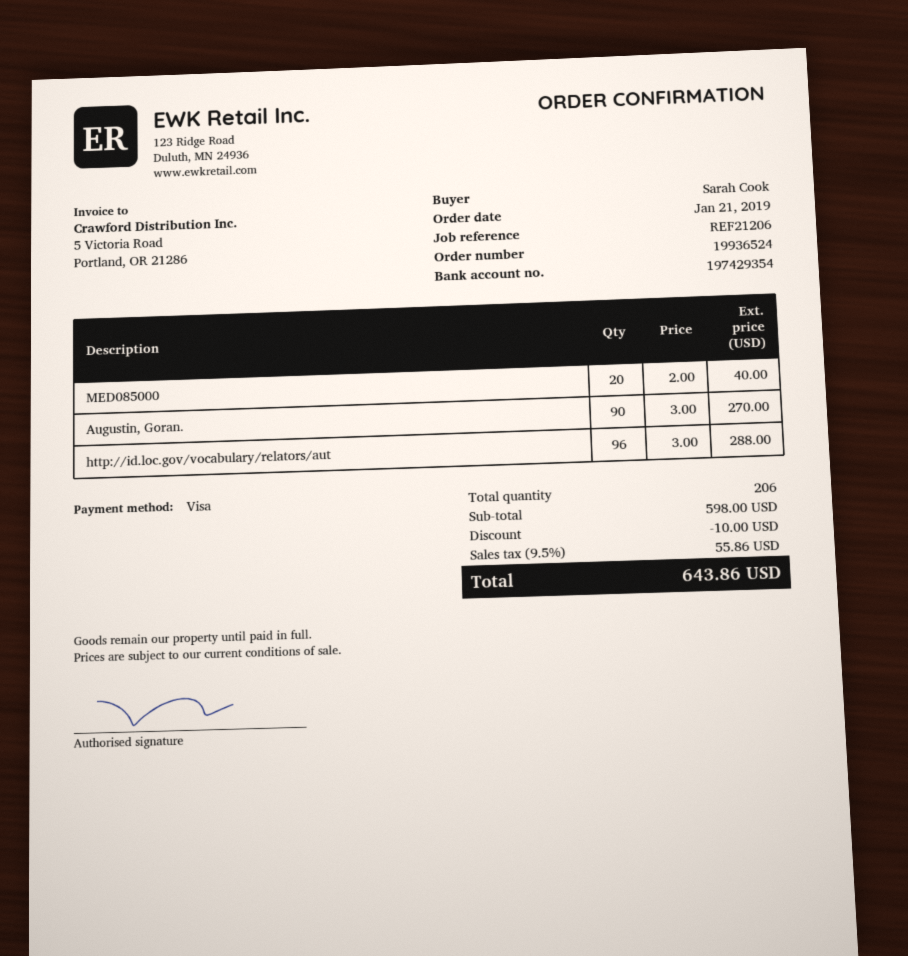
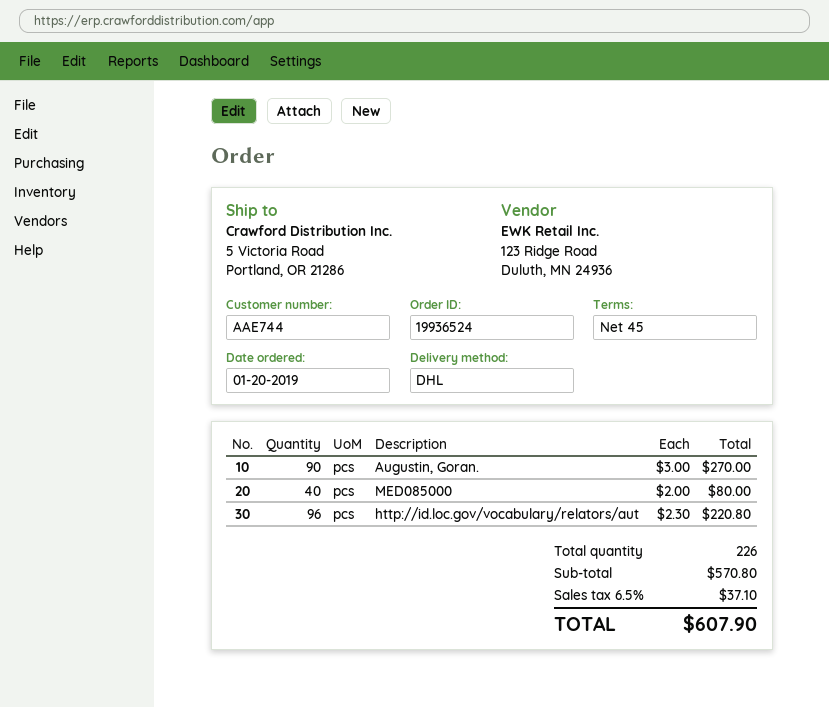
order date: 2019-01-21 -> 2019-01-20
MED085000: 20 x 2.00 = 40.00 -> 40 x 2.00 = 80.00
http://id.loc.gov/vocabulary/relators/aut: 96 x 3.00 = 288.00 -> 96 x 2.30 = 220.80
total quantity: 206 -> 226
subtotal: 598.00 -> 570.80
discount: 10.00 -> none
tax: 9.5% = 55.86 -> 6.5% = 37.10
total: 643.86 -> 607.90

